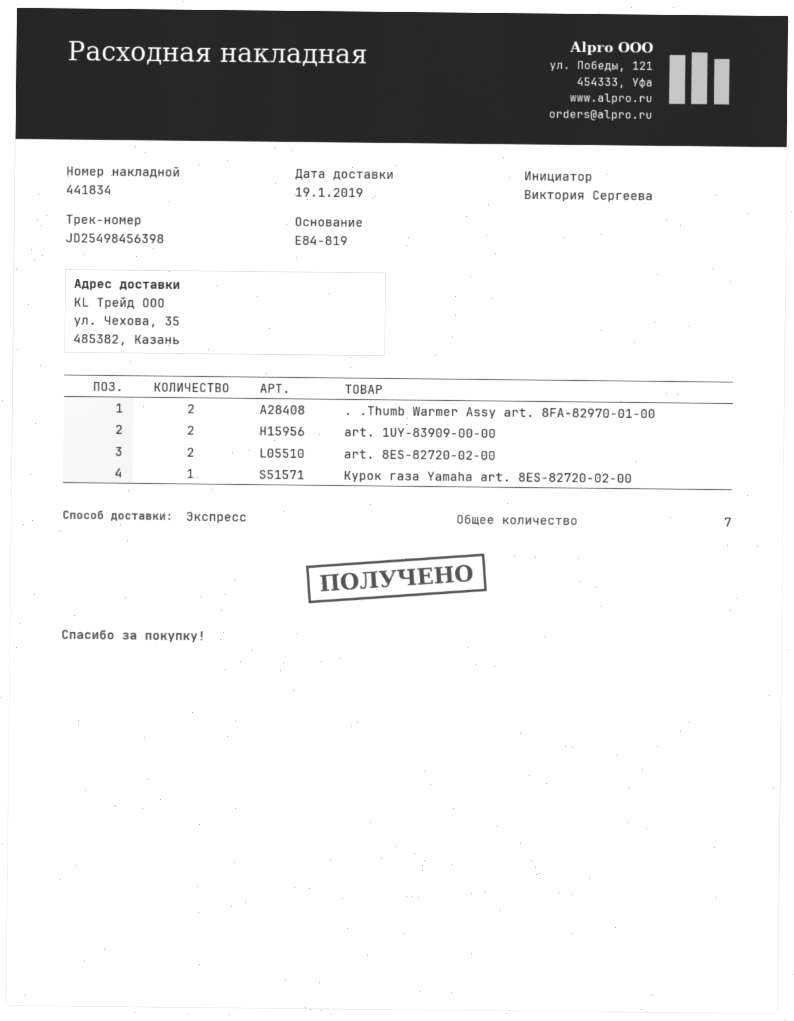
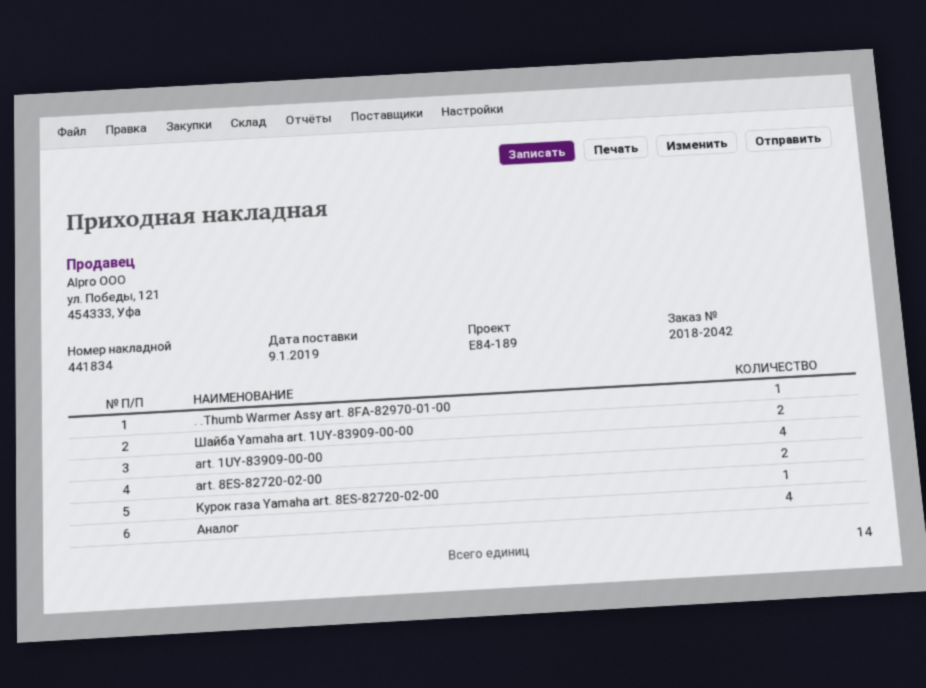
delivery date: 2019-01-19 -> 2019-01-09
reference: E84-819 -> E84-189
. .Thumb Warmer Assy art. 8FA-82970-01-00: 2 -> 1
art. 1UY-83909-00-00: 2 -> 4
Шайба Yamaha art. 1UY-83909-00-00: none -> 2
Аналог: none -> 4
total quantity: 7 -> 14

